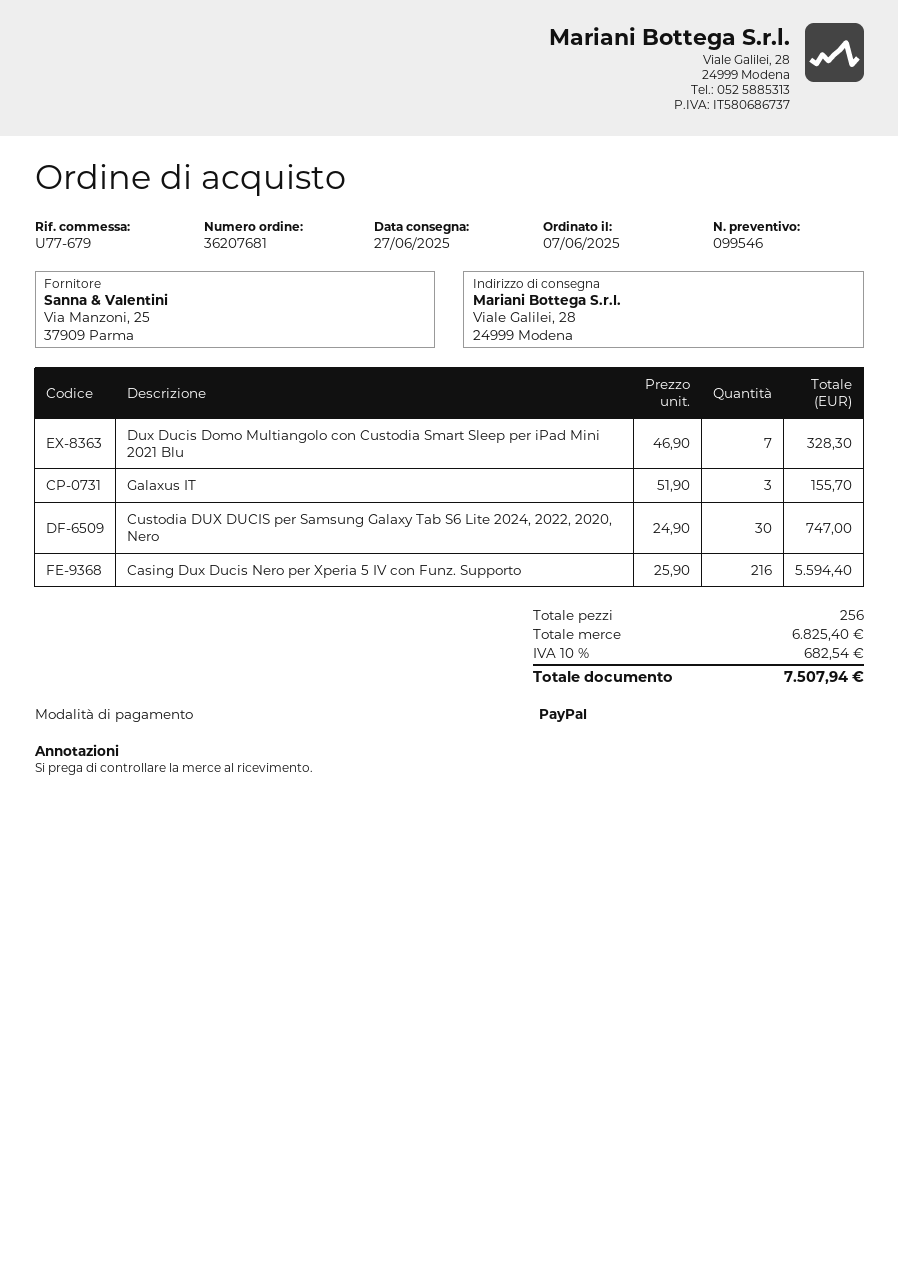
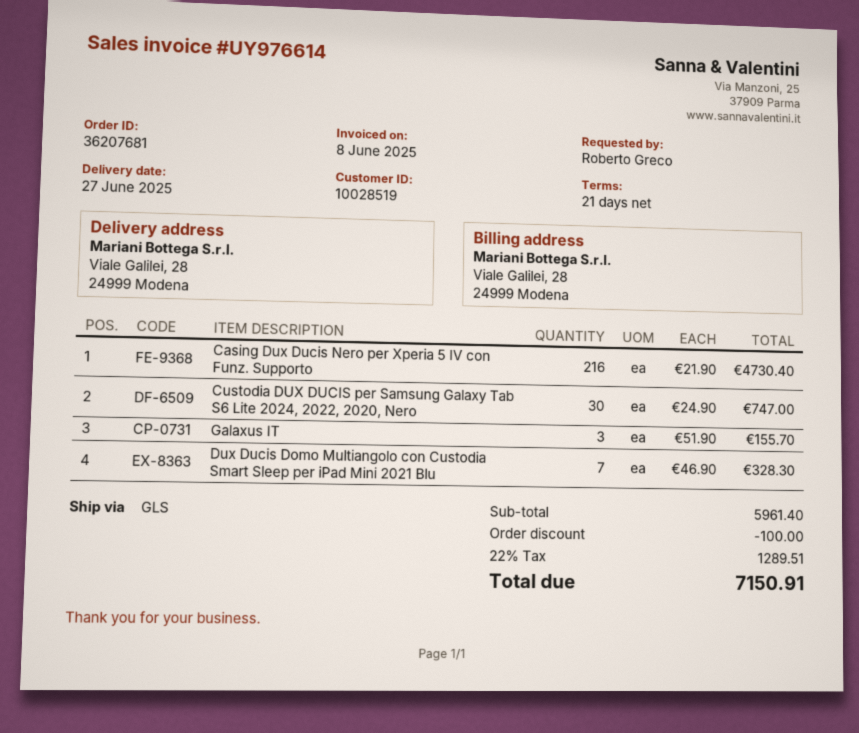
Casing Dux Ducis Nero per Xperia 5 IV con Funz. Supporto: 216 x 25.90 = 5594.40 -> 216 x 21.90 = 4730.40
subtotal: 6825.40 -> 5961.40
discount: none -> 100.00
tax: 10% = 682.54 -> 22% = 1289.51
total: 7507.94 -> 7150.91

